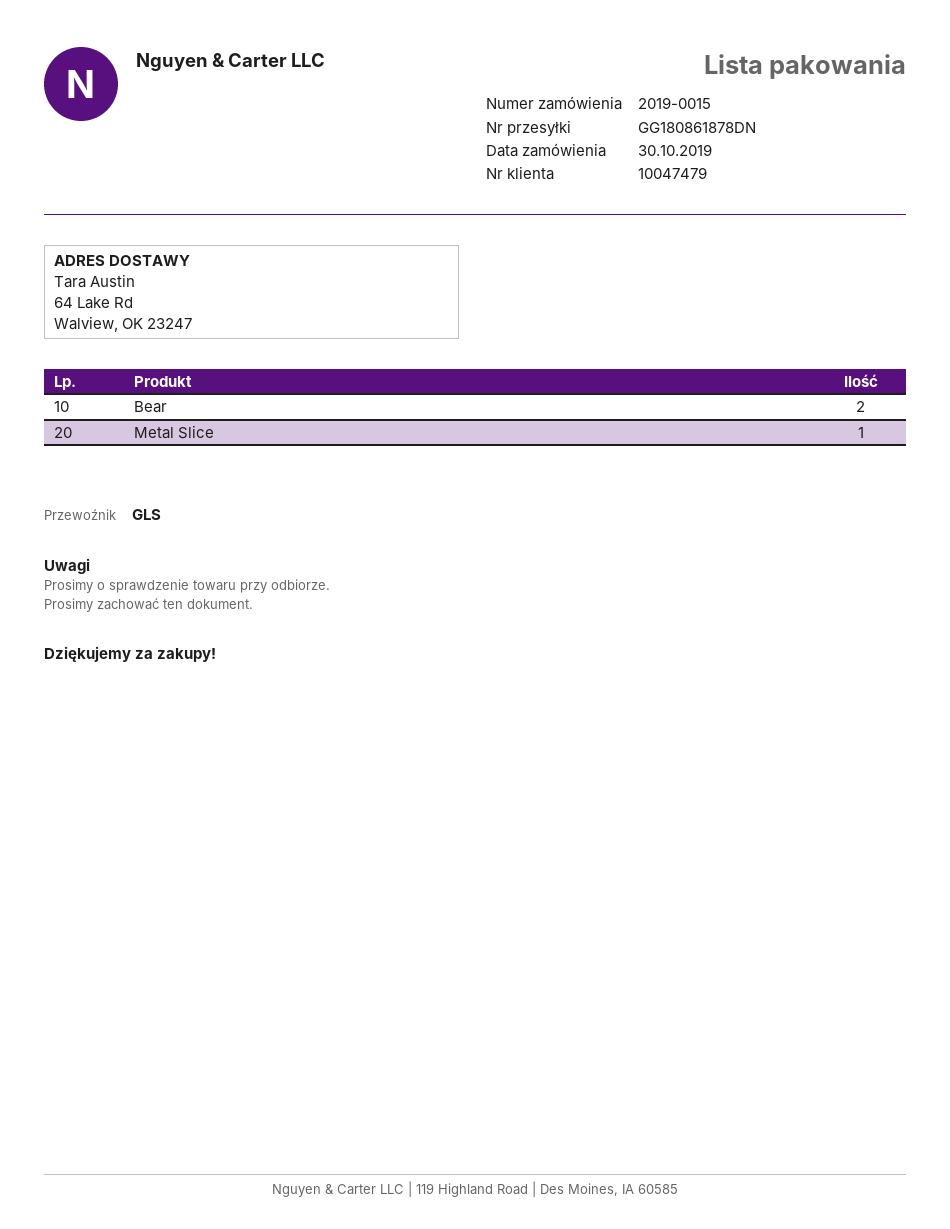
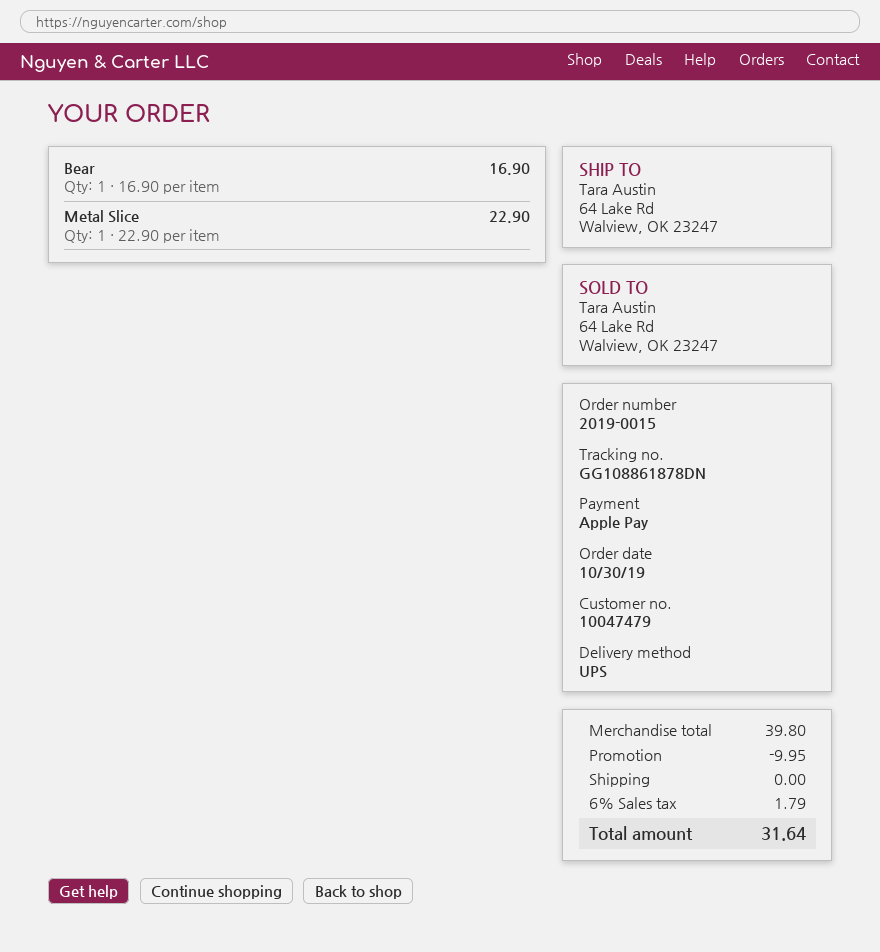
shipping method: GLS -> UPS
tracking number: GG180861878DN -> GG108861878DN
Bear: 2 -> 1

